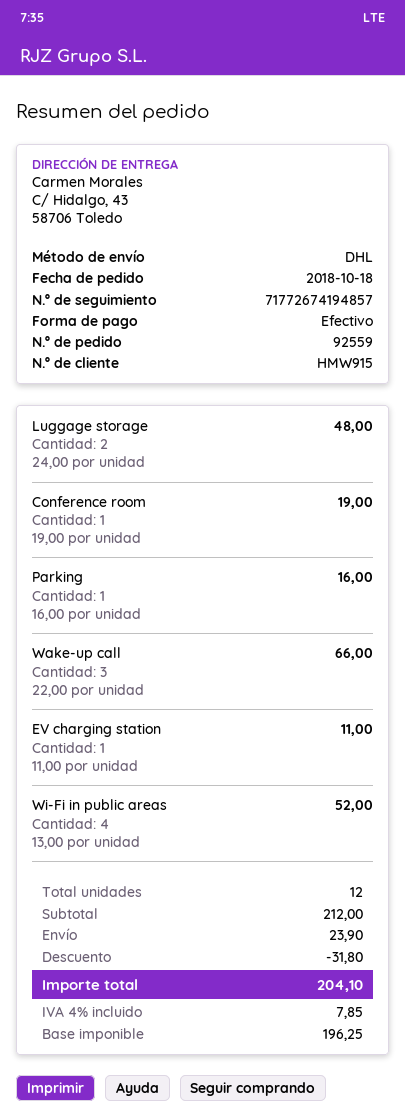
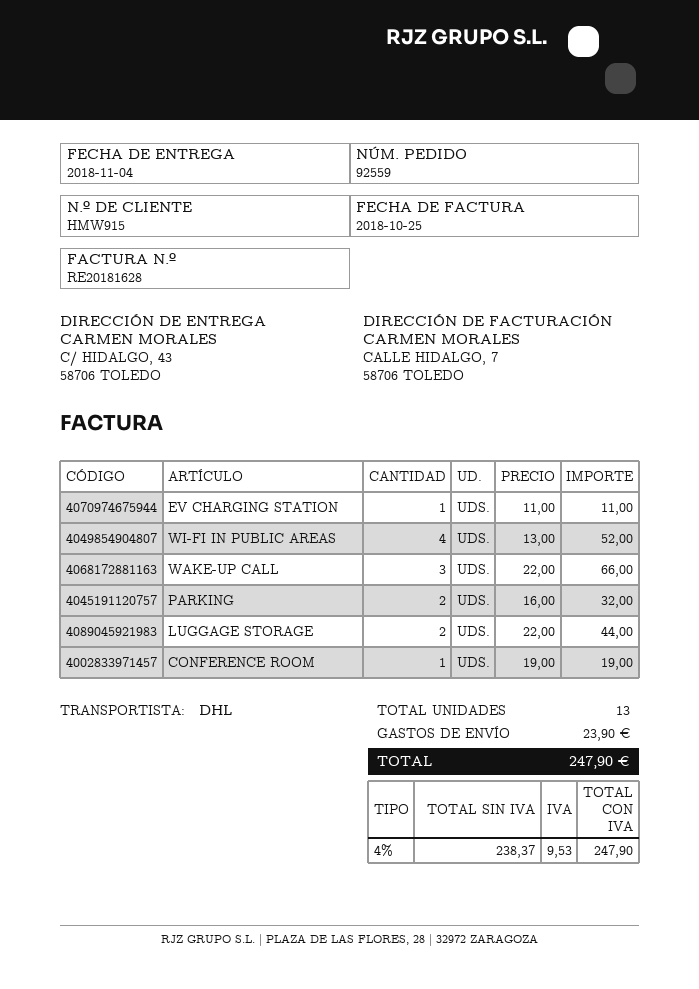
Luggage storage: 2 x 24.00 = 48.00 -> 2 x 22.00 = 44.00
Parking: 1 x 16.00 = 16.00 -> 2 x 16.00 = 32.00
total quantity: 12 -> 13
discount: 31.80 -> none
net: 196.25 -> 238.37
tax: 4% = 7.85 -> 4% = 9.53
total: 204.10 -> 247.90

